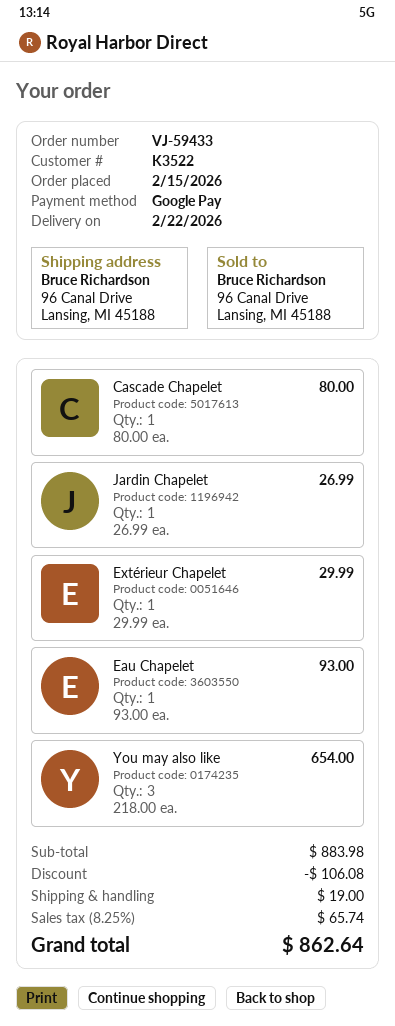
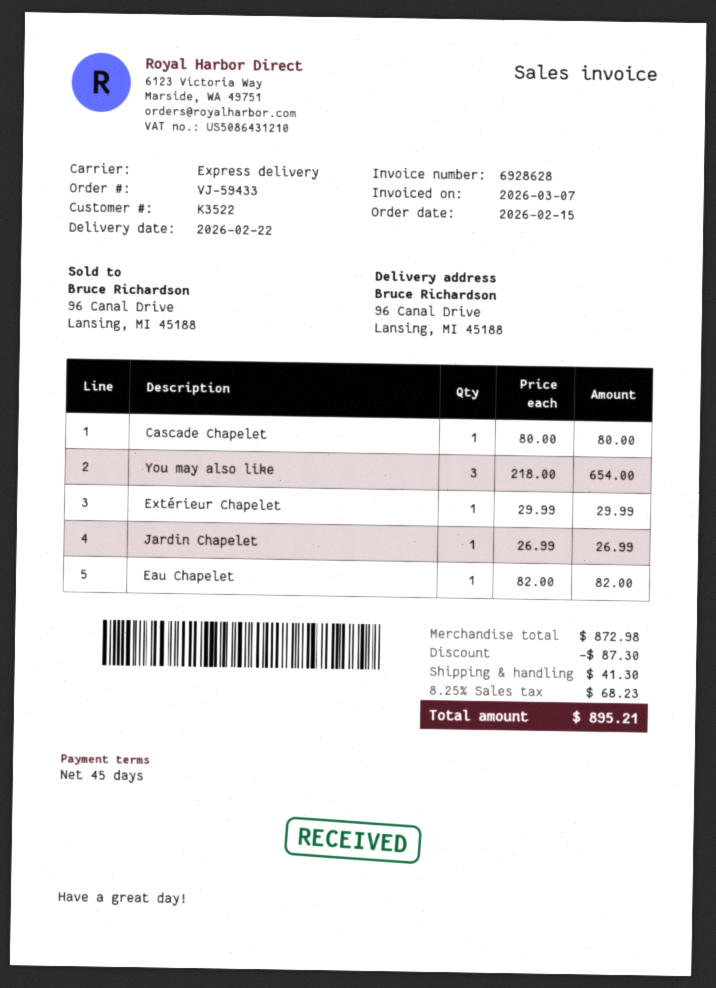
Eau Chapelet: 1 x 93.00 = 93.00 -> 1 x 82.00 = 82.00
subtotal: 883.98 -> 872.98
discount: 106.08 -> 87.30
shipping: 19.00 -> 41.30
tax: 8.25% = 65.74 -> 8.25% = 68.23
total: 862.64 -> 895.21

